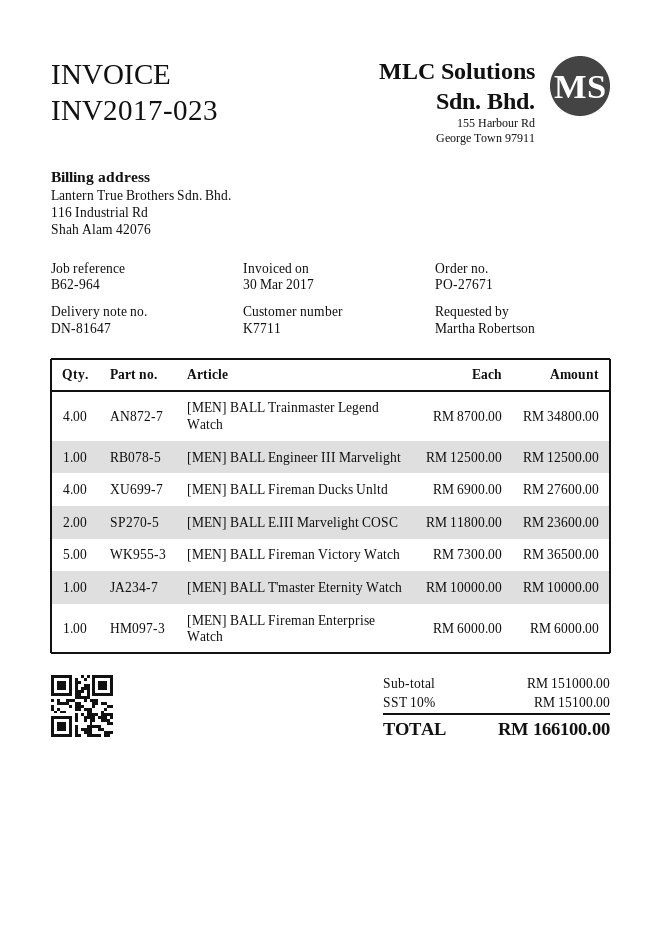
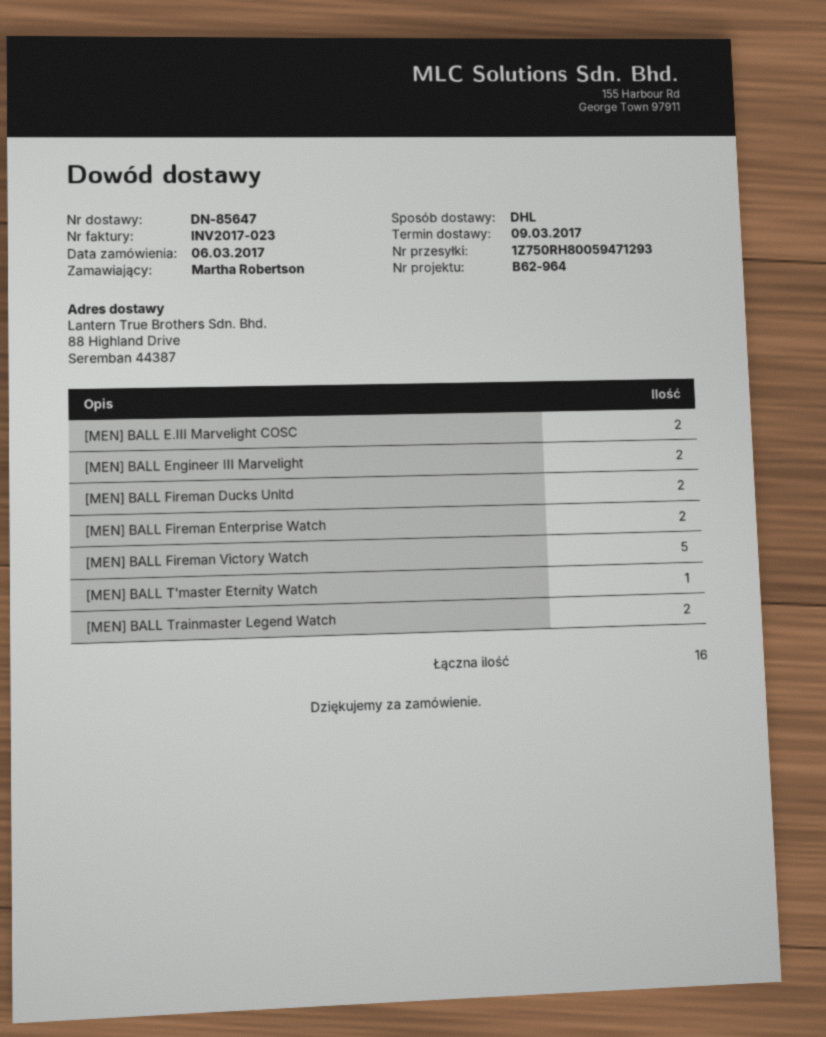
delivery note number: DN-81647 -> DN-85647
[MEN] BALL Trainmaster Legend Watch: 4 -> 2
[MEN] BALL Engineer III Marvelight: 1 -> 2
[MEN] BALL Fireman Ducks Unltd: 4 -> 2
[MEN] BALL Fireman Enterprise Watch: 1 -> 2

